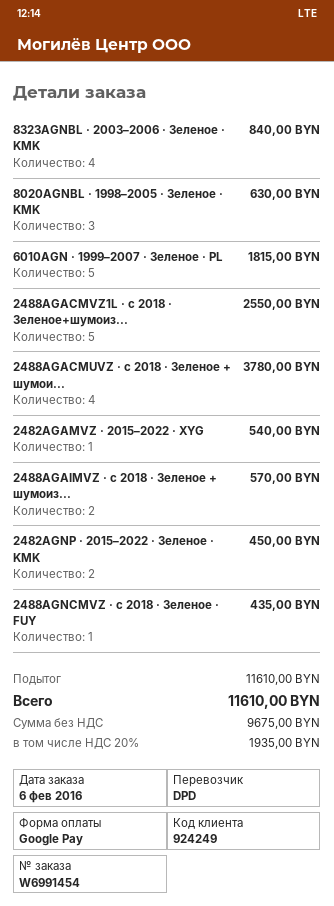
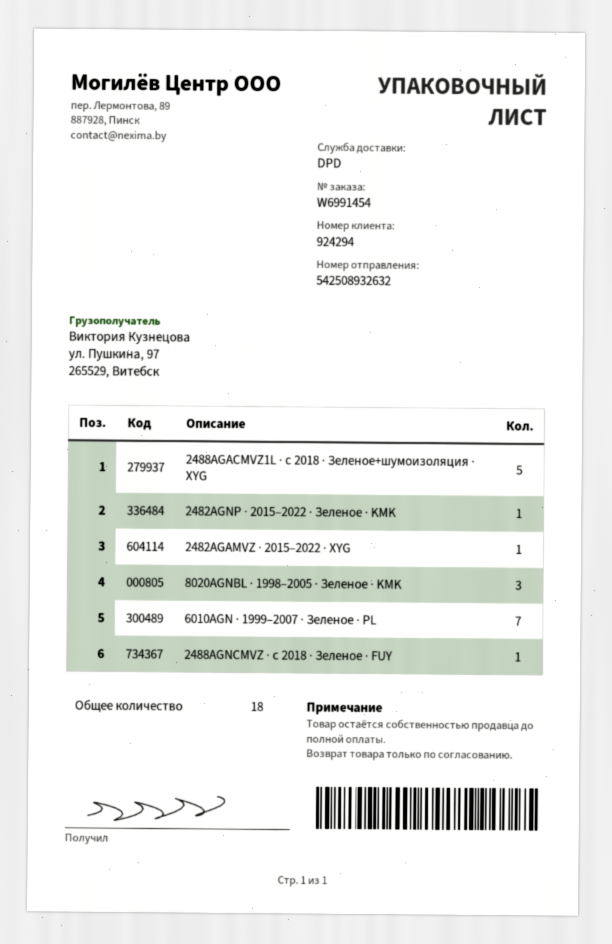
customer number: 924249 -> 924294
8323AGNBL · 2003–2006 · Зеленое · KMK: 4 -> none
6010AGN · 1999–2007 · Зеленое · PL: 5 -> 7
2488AGACMUVZ · с 2018 · Зеленое + шумои...: 4 -> none
2488AGAIMVZ · с 2018 · Зеленое + шумоиз...: 2 -> none
2482AGNP · 2015–2022 · Зеленое · KMK: 2 -> 1

